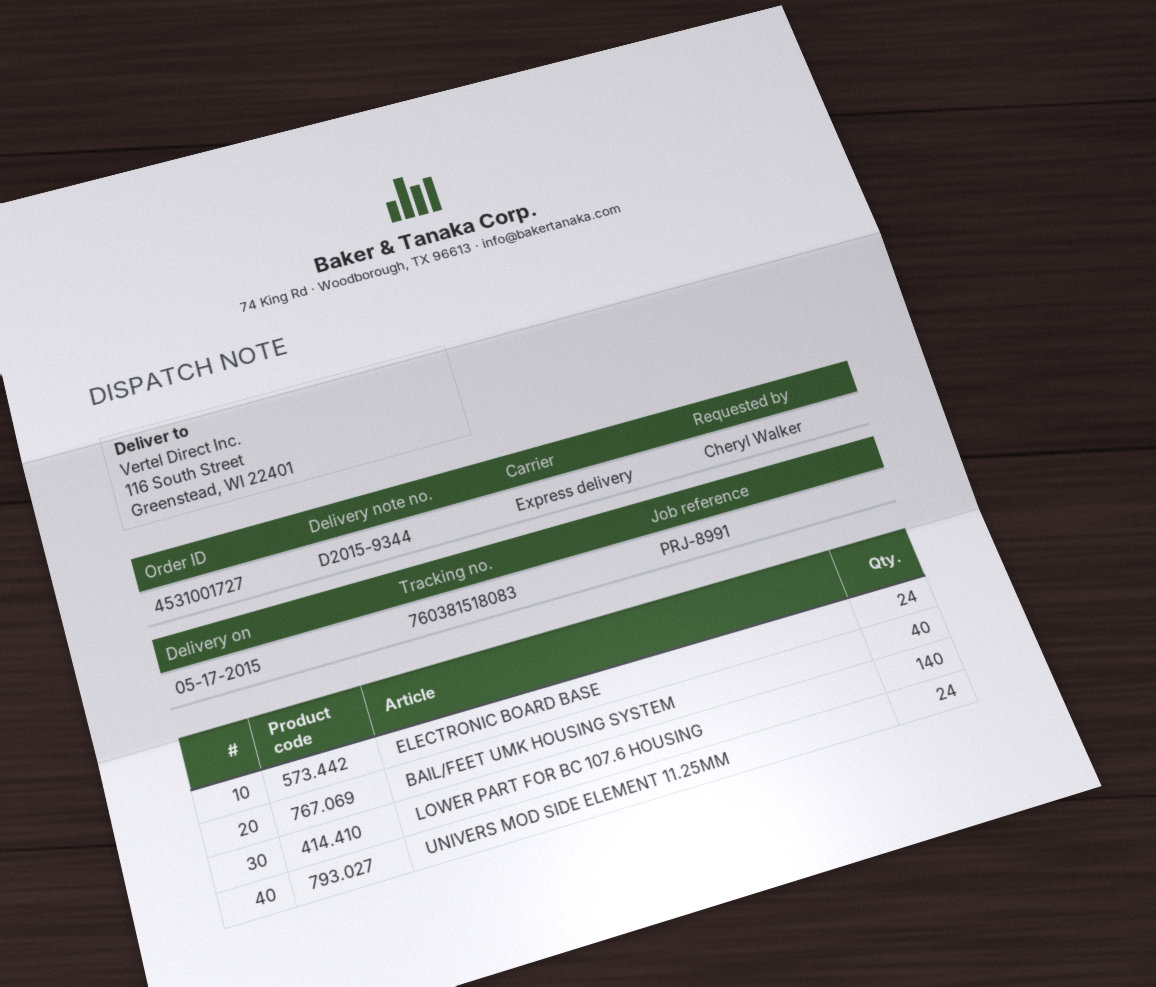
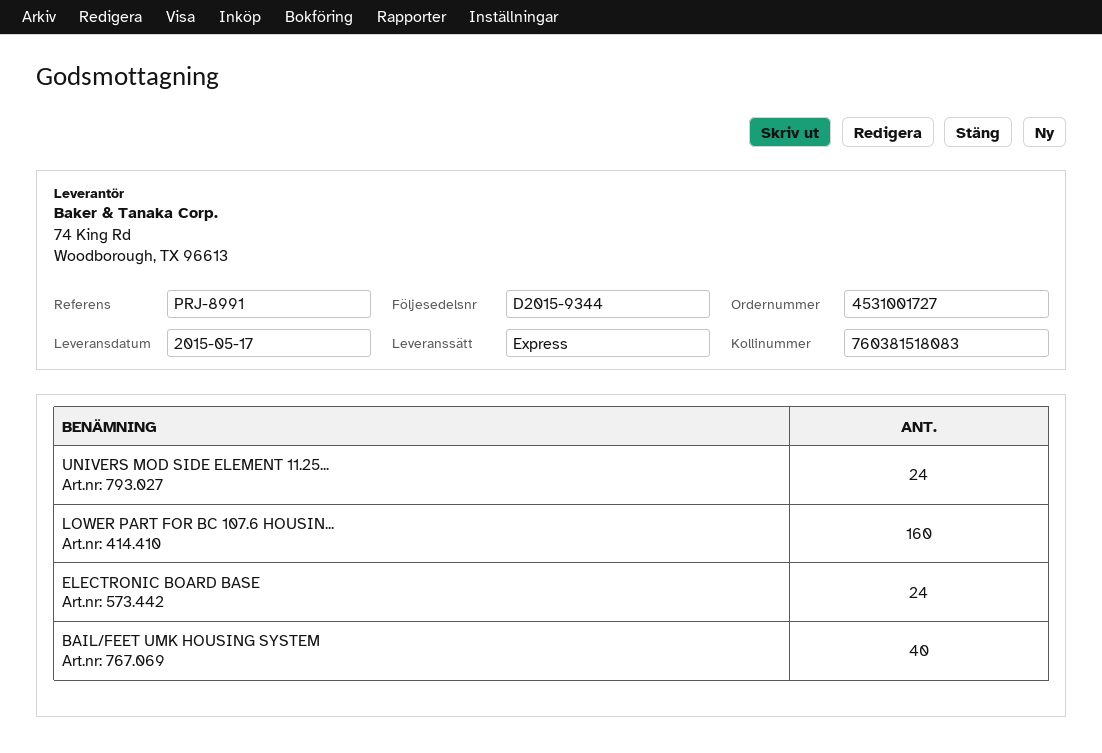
LOWER PART FOR BC 107.6 HOUSING: 140 -> 160

